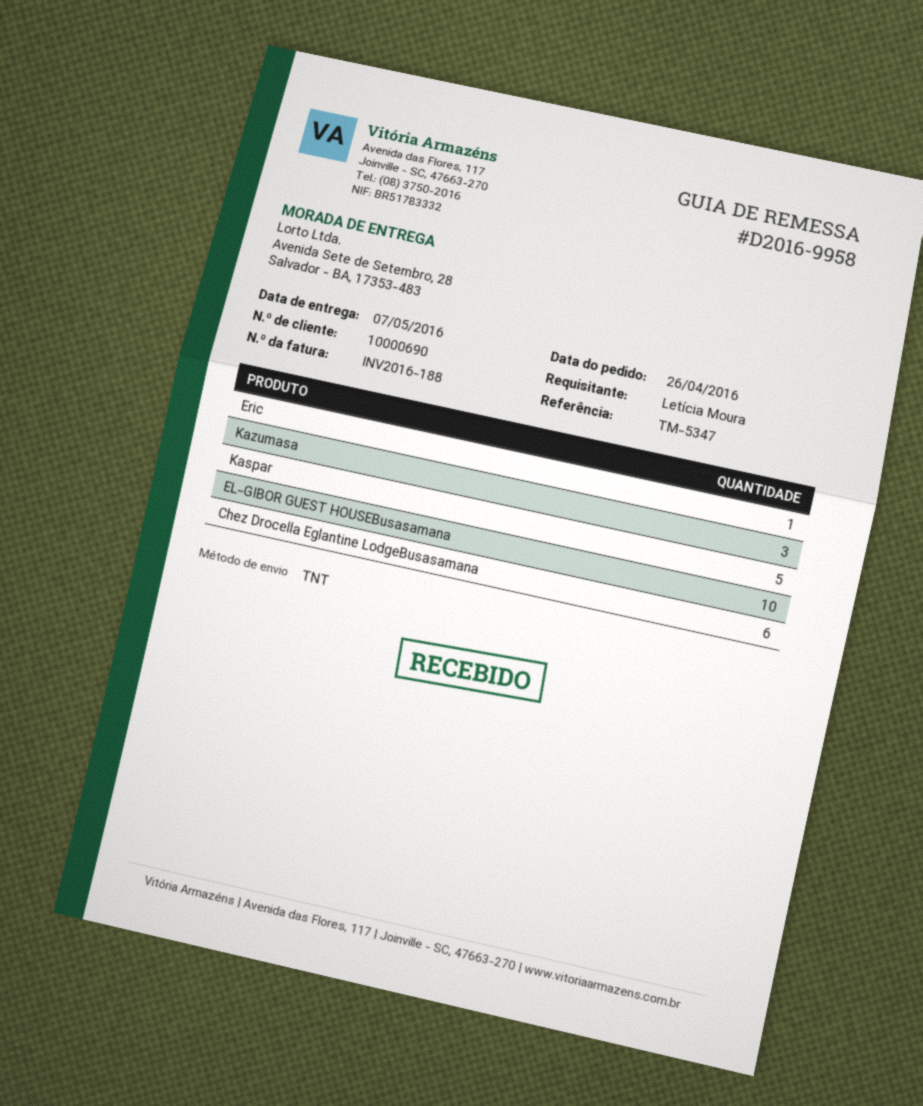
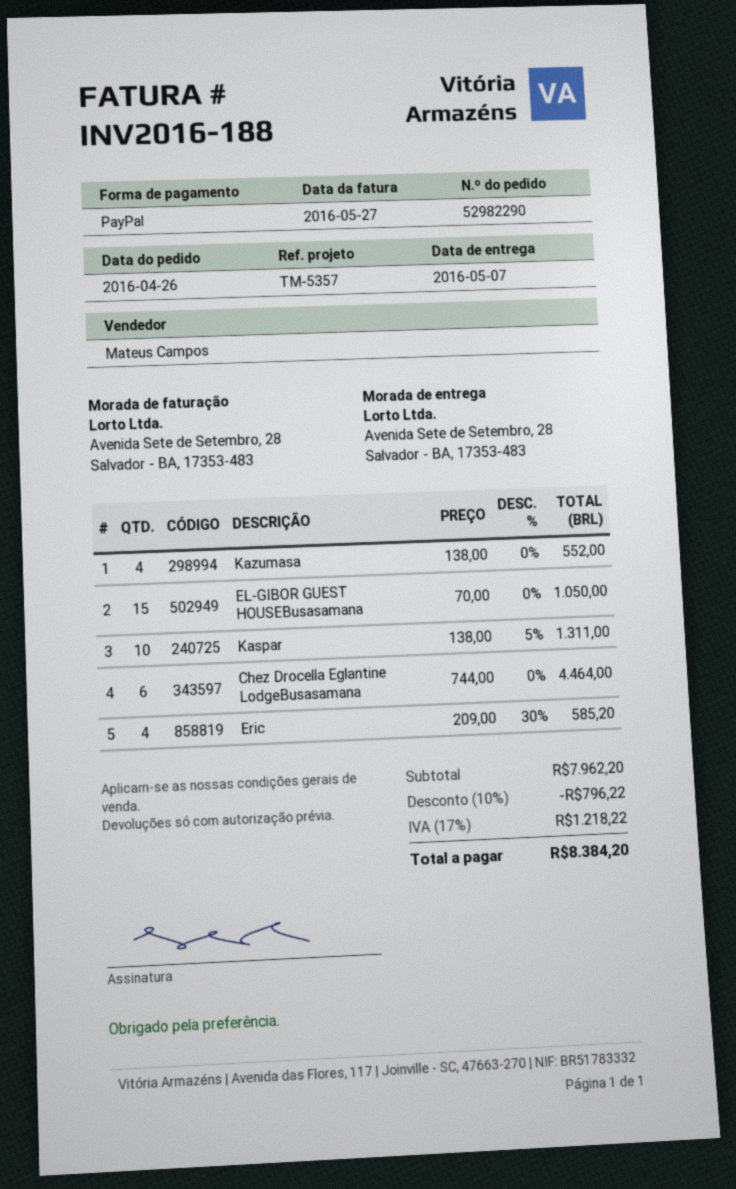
reference: TM-5347 -> TM-5357
Eric: 1 -> 4
Kazumasa: 3 -> 4
Kaspar: 5 -> 10
EL-GIBOR GUEST HOUSEBusasamana: 10 -> 15

